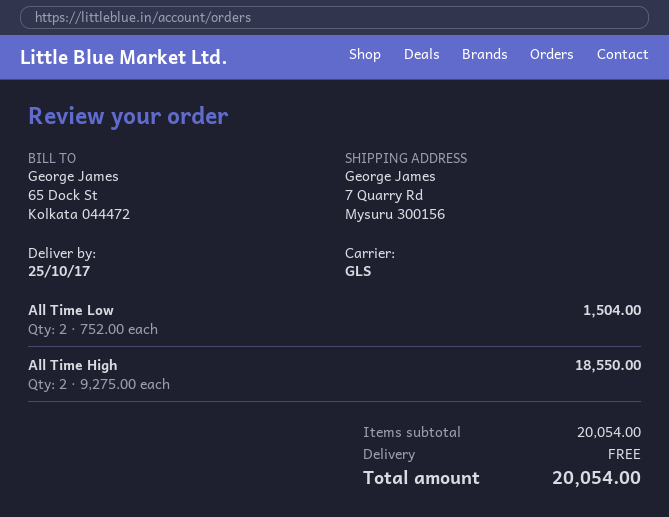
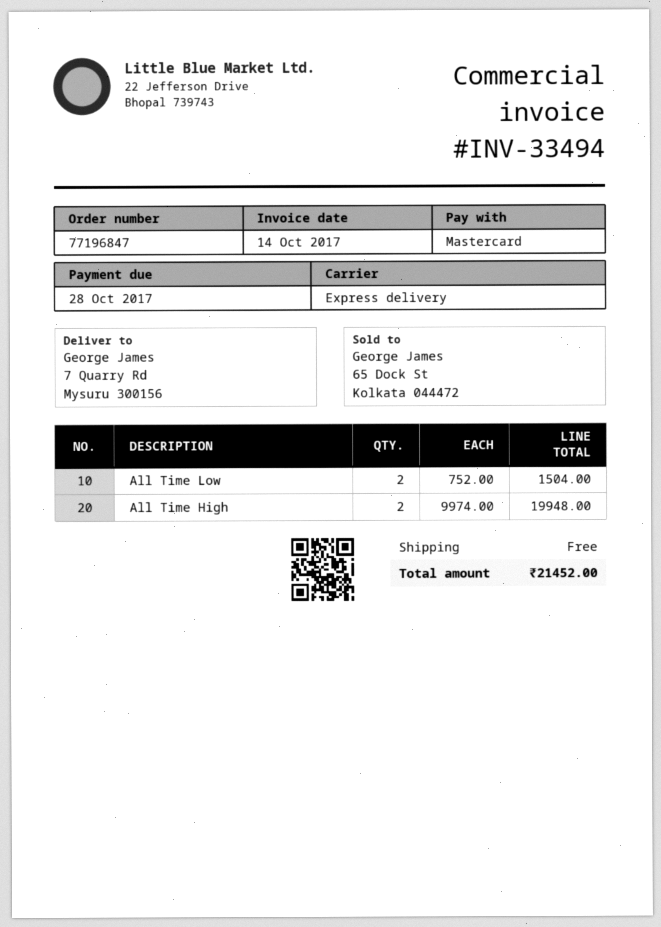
shipping method: GLS -> express
All Time High: 2 x 9275.00 = 18550.00 -> 2 x 9974.00 = 19948.00
total: 20054.00 -> 21452.00

